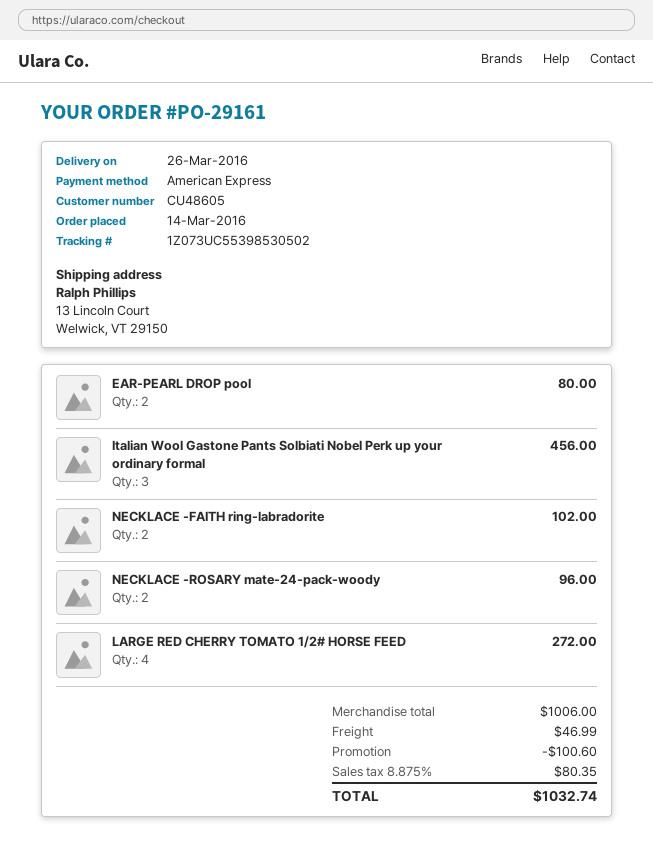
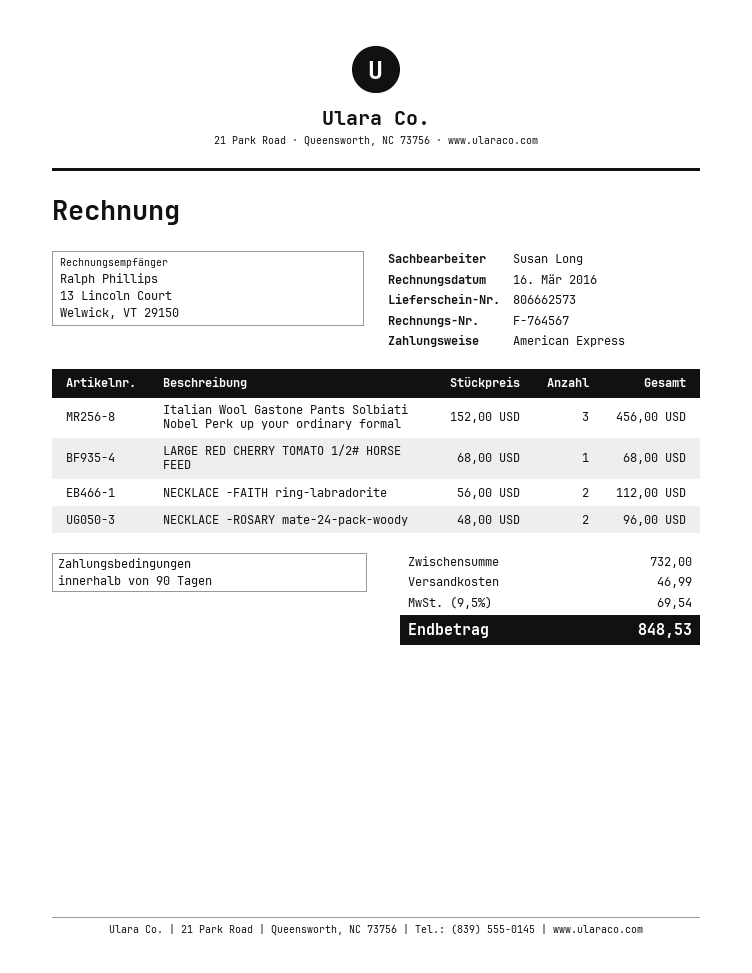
EAR-PEARL DROP pool: 2 for 80.00 -> none
NECKLACE -FAITH ring-labradorite: 2 for 102.00 -> 2 for 112.00
LARGE RED CHERRY TOMATO 1/2# HORSE FEED: 4 for 272.00 -> 1 for 68.00
subtotal: 1006.00 -> 732.00
discount: 100.60 -> none
tax: 8.875% = 80.35 -> 9.5% = 69.54
total: 1032.74 -> 848.53

